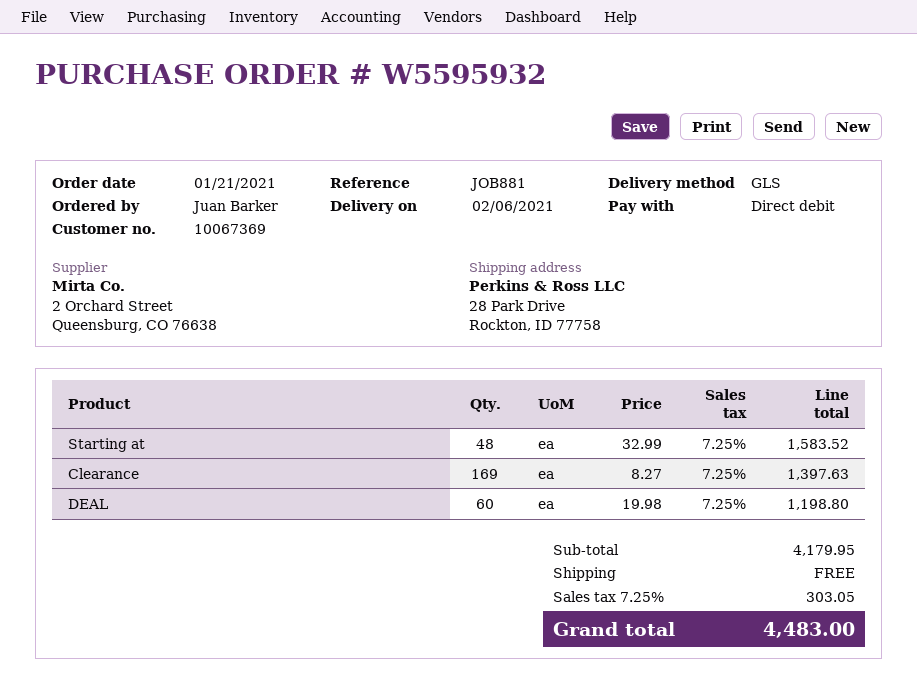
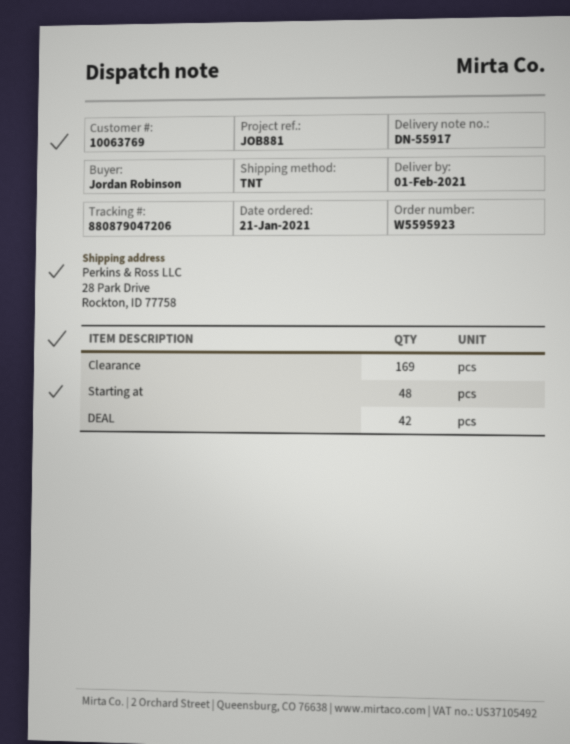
order number: W5595932 -> W5595923
delivery date: 2021-02-06 -> 2021-02-01
customer number: 10067369 -> 10063769
ordered by: Juan Barker -> Jordan Robinson
shipping method: GLS -> TNT
DEAL: 60 -> 42

